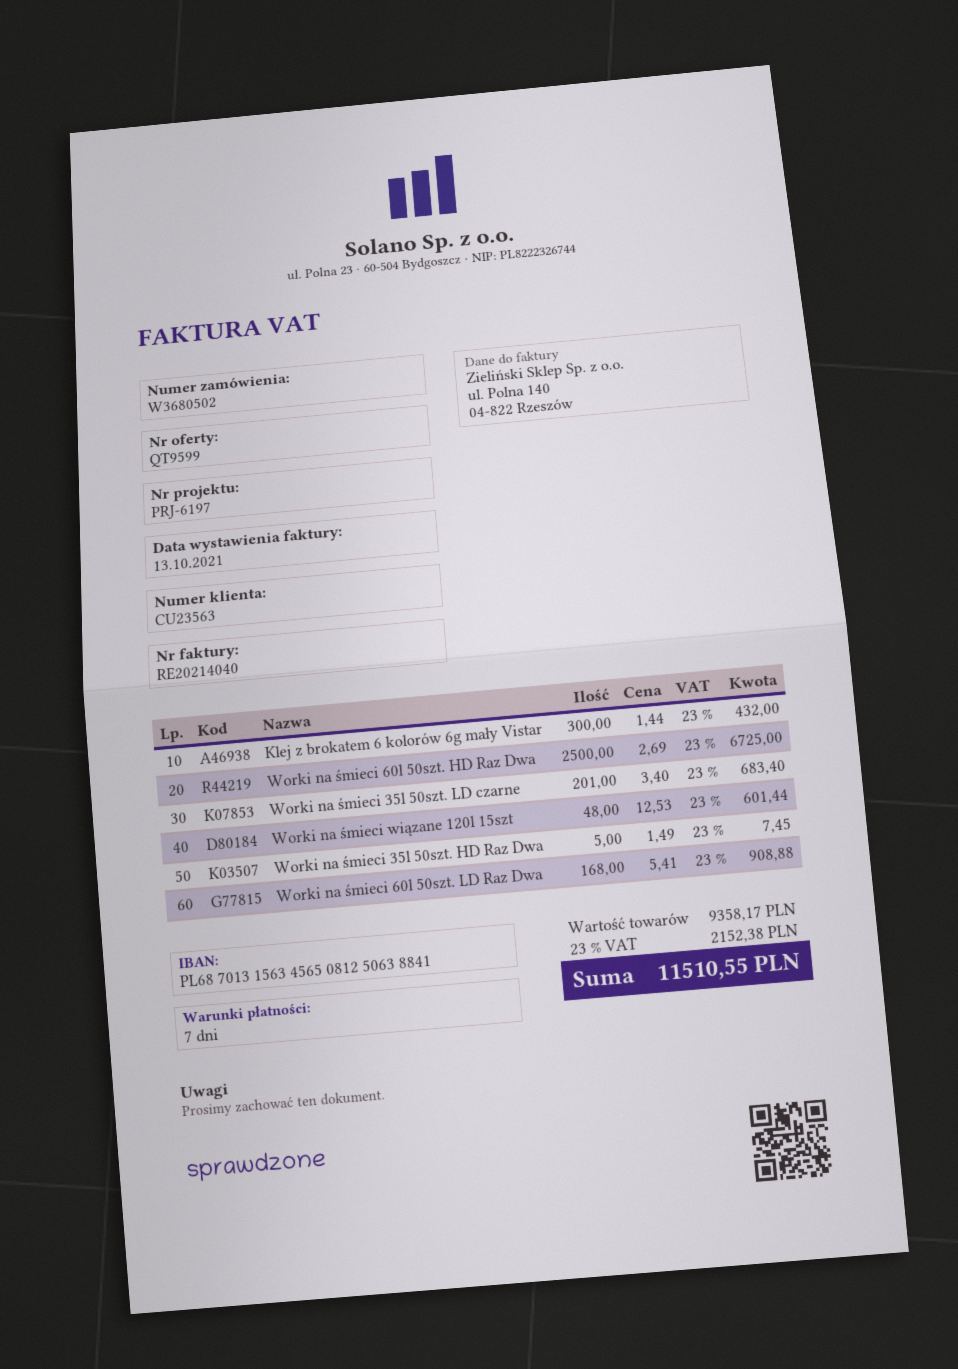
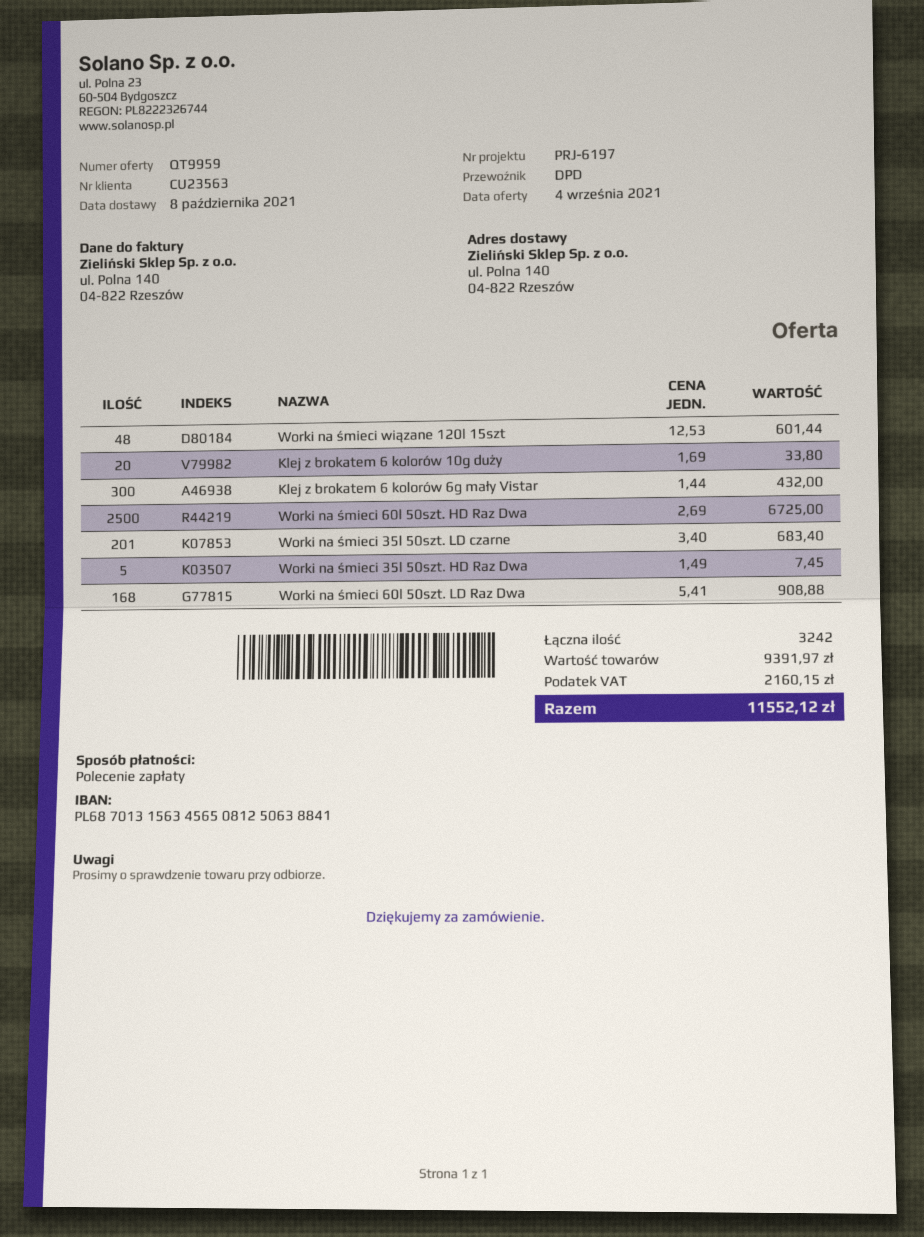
quote number: QT9599 -> QT9959
Klej z brokatem 6 kolorów 10g duży: none -> 20 x 1.69 = 33.80
subtotal: 9358.17 -> 9391.97
tax: 2152.38 -> 2160.15
total: 11510.55 -> 11552.12

